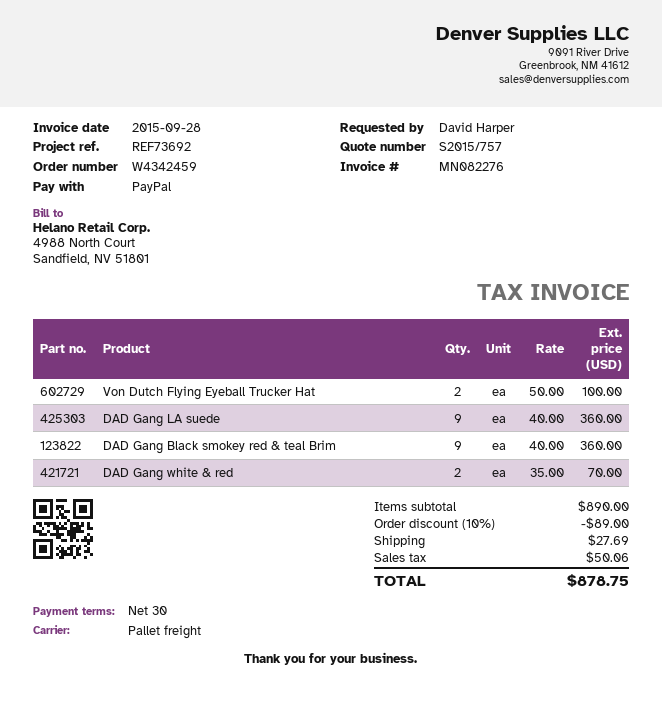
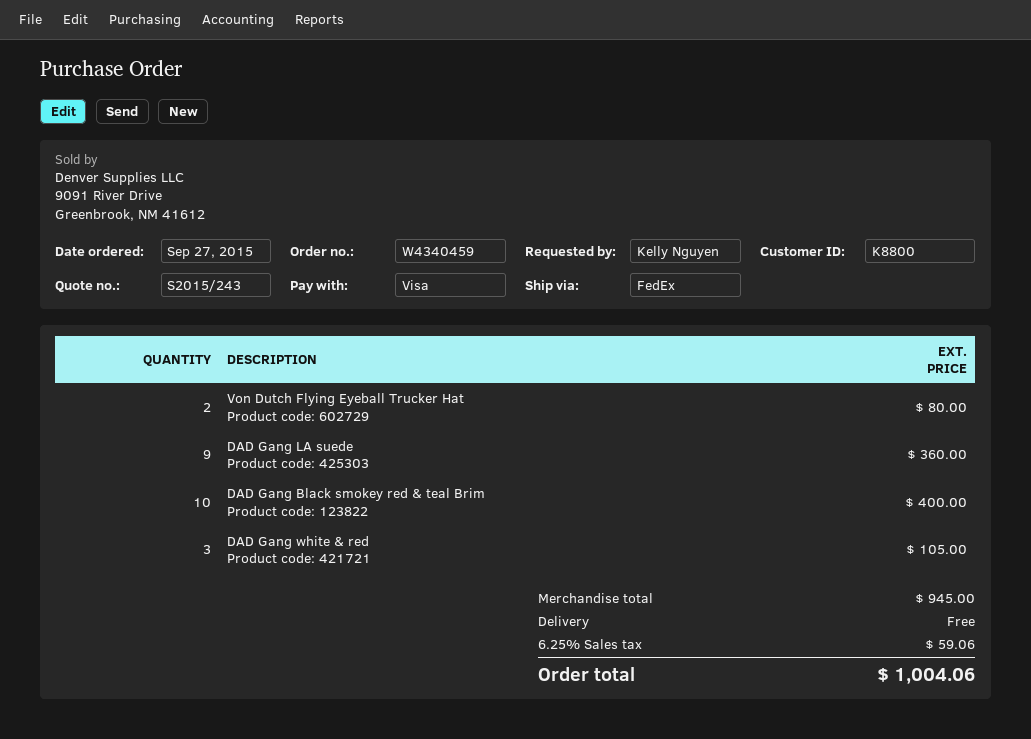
quote number: S2015/757 -> S2015/243
order number: W4342459 -> W4340459
ordered by: David Harper -> Kelly Nguyen
payment method: PayPal -> Visa
shipping method: pallet freight -> FedEx
Von Dutch Flying Eyeball Trucker Hat: 2 for 100.00 -> 2 for 80.00
DAD Gang Black smokey red & teal Brim: 9 for 360.00 -> 10 for 400.00
DAD Gang white & red: 2 for 70.00 -> 3 for 105.00
subtotal: 890.00 -> 945.00
discount: 10% = 89.00 -> none
shipping: 27.69 -> 0.00
tax: 50.06 -> 59.06
total: 878.75 -> 1004.06

